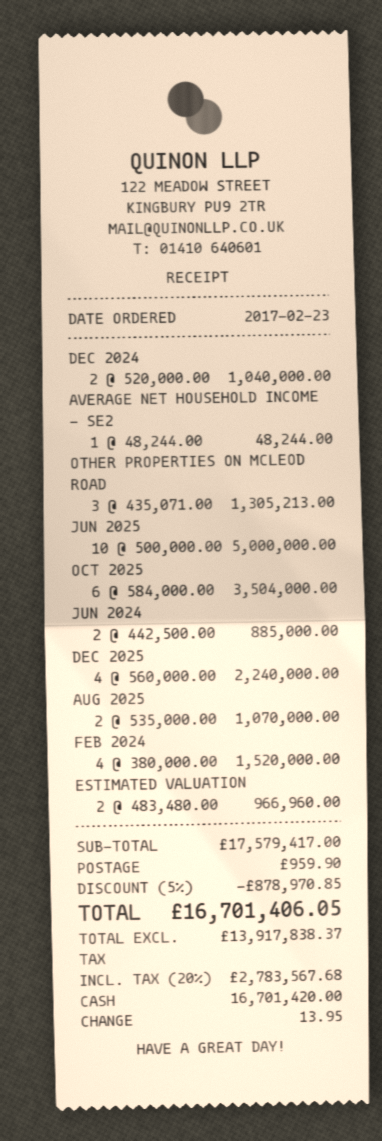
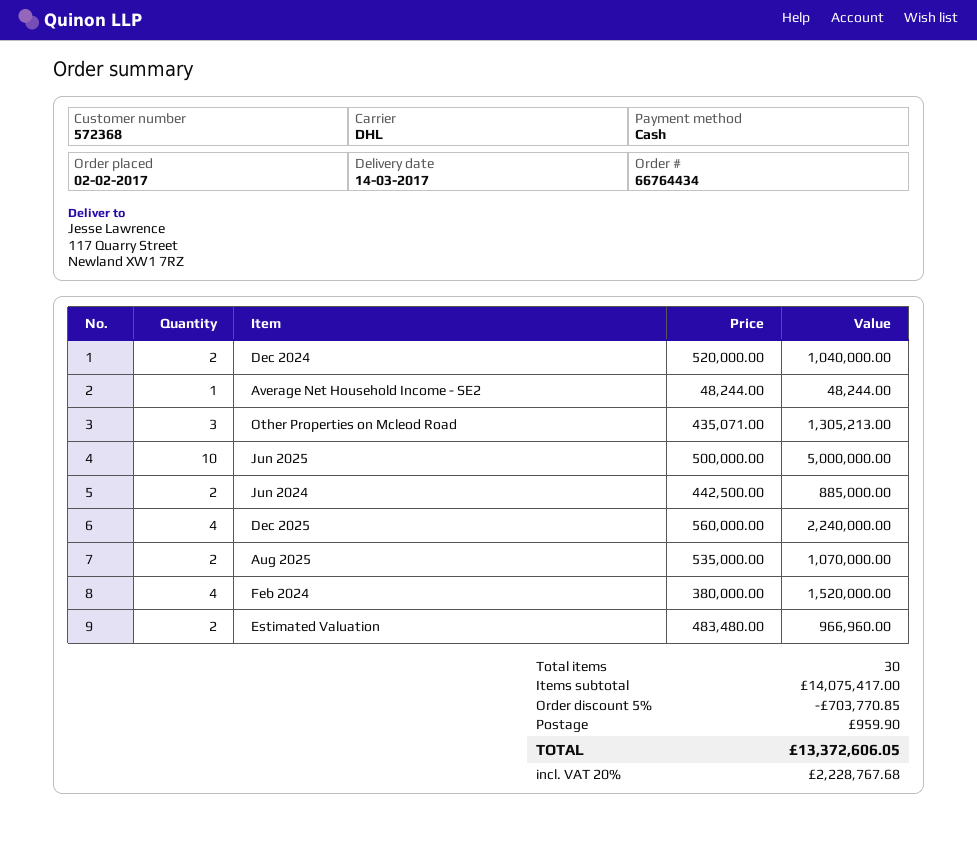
order date: 2017-02-23 -> 2017-02-02
OCT 2025: 6 x 584000.00 = 3504000.00 -> none
subtotal: 17579417.00 -> 14075417.00
discount: 5% = 878970.85 -> 5% = 703770.85
tax: 20% = 2783567.68 -> 20% = 2228767.68
total: 16701406.05 -> 13372606.05

